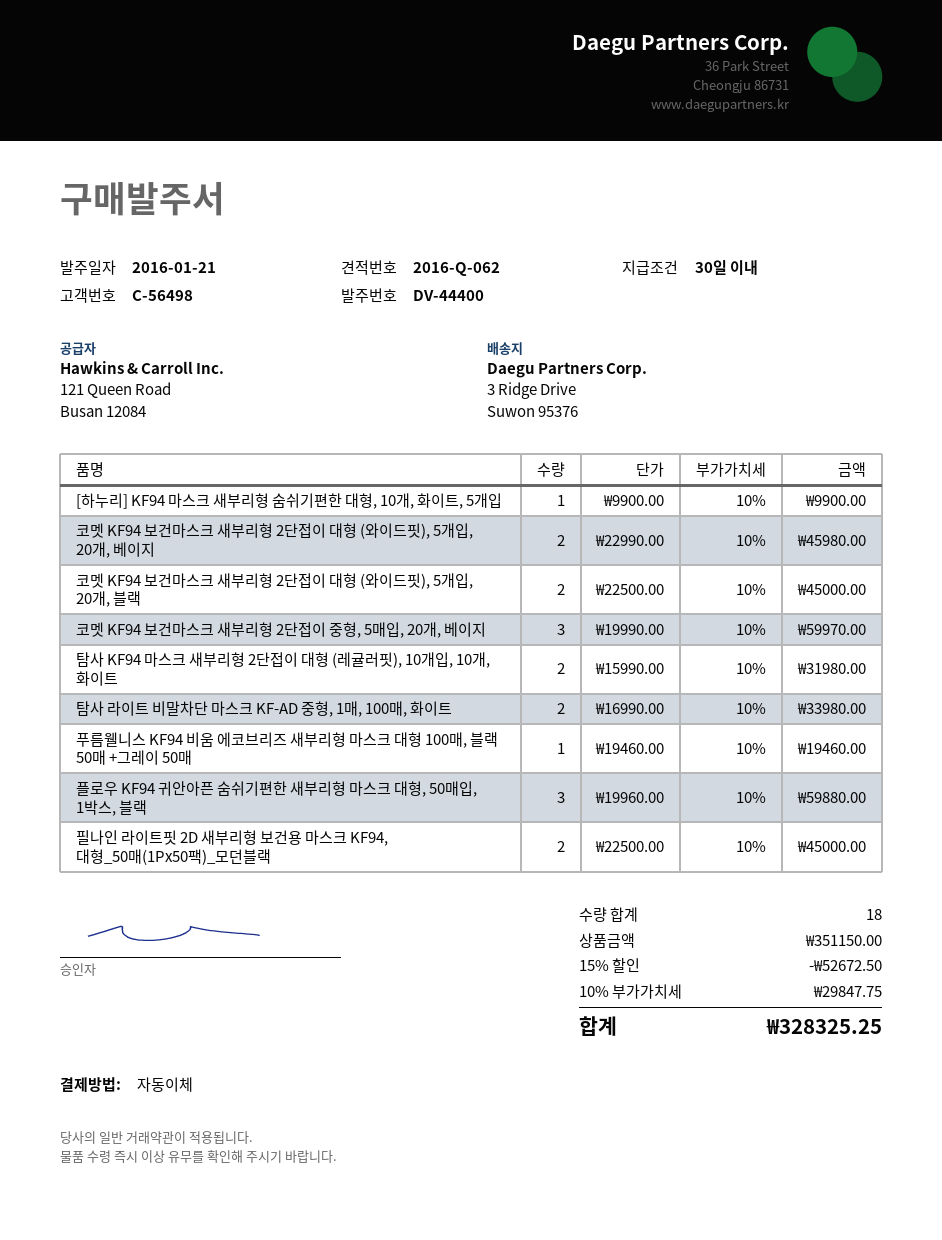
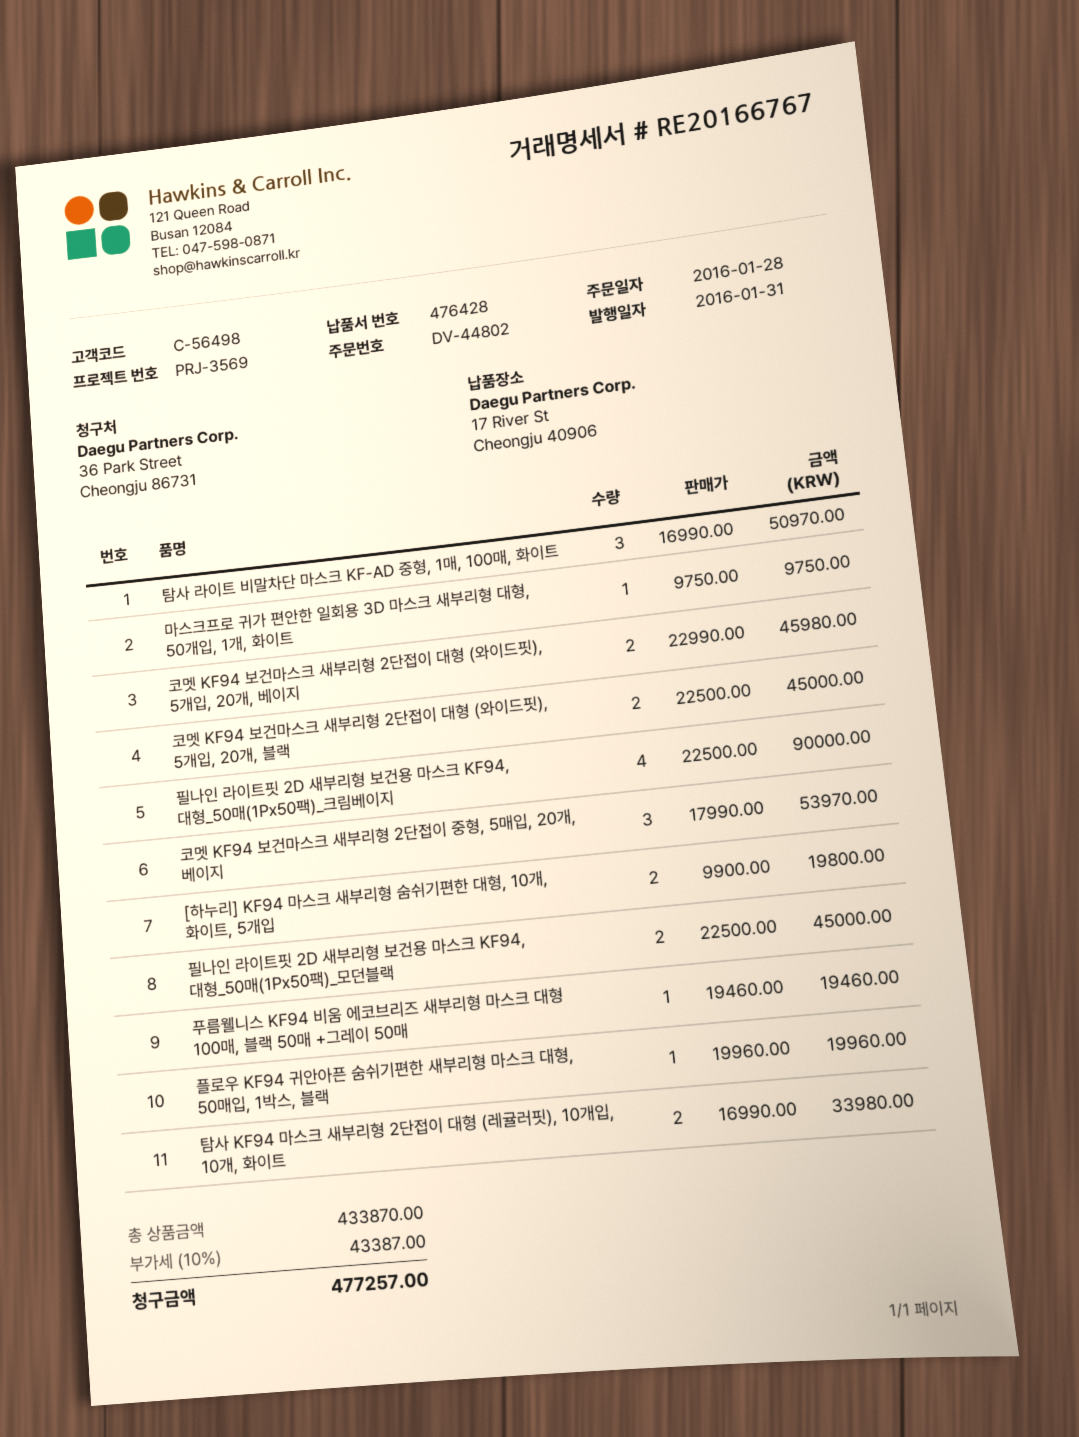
order number: DV-44400 -> DV-44802
order date: 2016-01-21 -> 2016-01-28
ship to: 3 Ridge Drive, Suwon 95376 -> 17 River St, Cheongju 40906
[하누리] KF94 마스크 새부리형 숨쉬기편한 대형, 10개, 화이트, 5개입: 1 x 9900.00 = 9900.00 -> 2 x 9900.00 = 19800.00
코멧 KF94 보건마스크 새부리형 2단접이 중형, 5매입, 20개, 베이지: 3 x 19990.00 = 59970.00 -> 3 x 17990.00 = 53970.00
탐사 KF94 마스크 새부리형 2단접이 대형 (레귤러핏), 10개입, 10개, 화이트: 2 x 15990.00 = 31980.00 -> 2 x 16990.00 = 33980.00
탐사 라이트 비말차단 마스크 KF-AD 중형, 1매, 100매, 화이트: 2 x 16990.00 = 33980.00 -> 3 x 16990.00 = 50970.00
플로우 KF94 귀안아픈 숨쉬기편한 새부리형 마스크 대형, 50매입, 1박스, 블랙: 3 x 19960.00 = 59880.00 -> 1 x 19960.00 = 19960.00
마스크프로 귀가 편안한 일회용 3D 마스크 새부리형 대형, 50개입, 1개, 화이트: none -> 1 x 9750.00 = 9750.00
필나인 라이트핏 2D 새부리형 보건용 마스크 KF94, 대형_50매(1Px50팩)_크림베이지: none -> 4 x 22500.00 = 90000.00
subtotal: 351150.00 -> 433870.00
discount: 15% = 52672.50 -> none
tax: 10% = 29847.75 -> 10% = 43387.00
total: 328325.25 -> 477257.00

